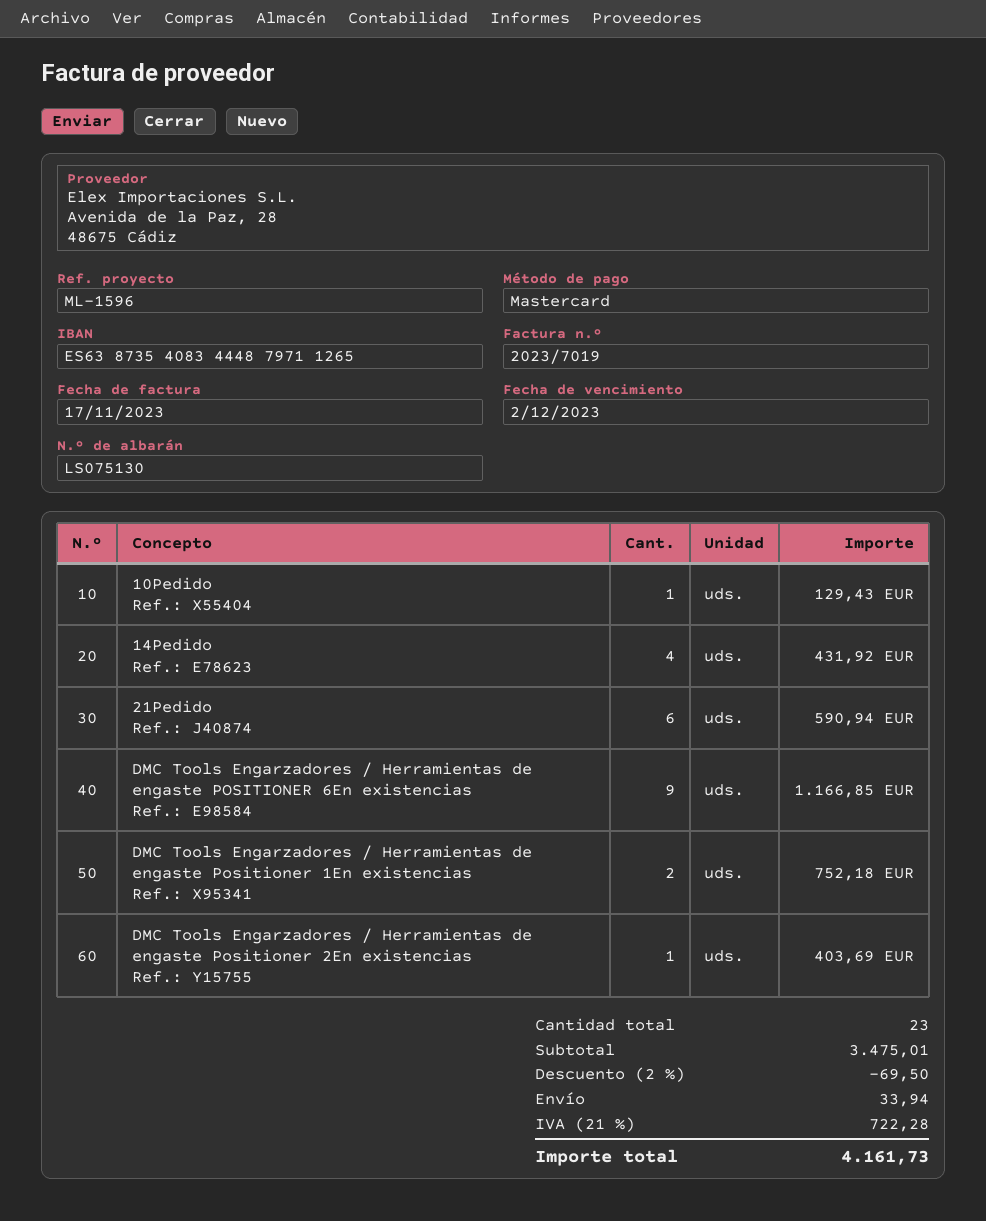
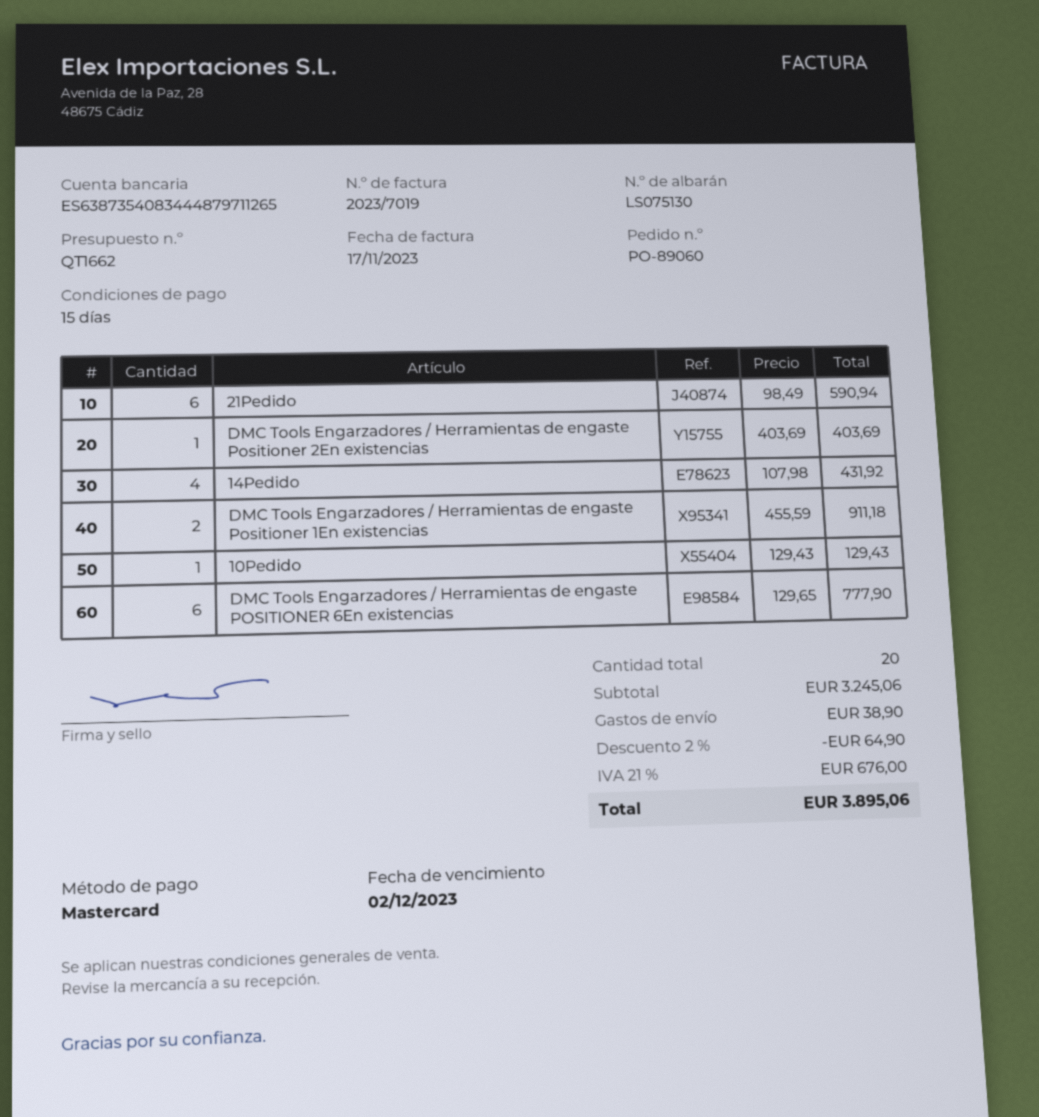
DMC Tools Engarzadores / Herramientas de engaste POSITIONER 6En existencias: 9 for 1166.85 -> 6 for 777.90
DMC Tools Engarzadores / Herramientas de engaste Positioner 1En existencias: 2 for 752.18 -> 2 for 911.18
total quantity: 23 -> 20
subtotal: 3475.01 -> 3245.06
discount: 2% = 69.50 -> 2% = 64.90
shipping: 33.94 -> 38.90
tax: 21% = 722.28 -> 21% = 676.00
total: 4161.73 -> 3895.06

